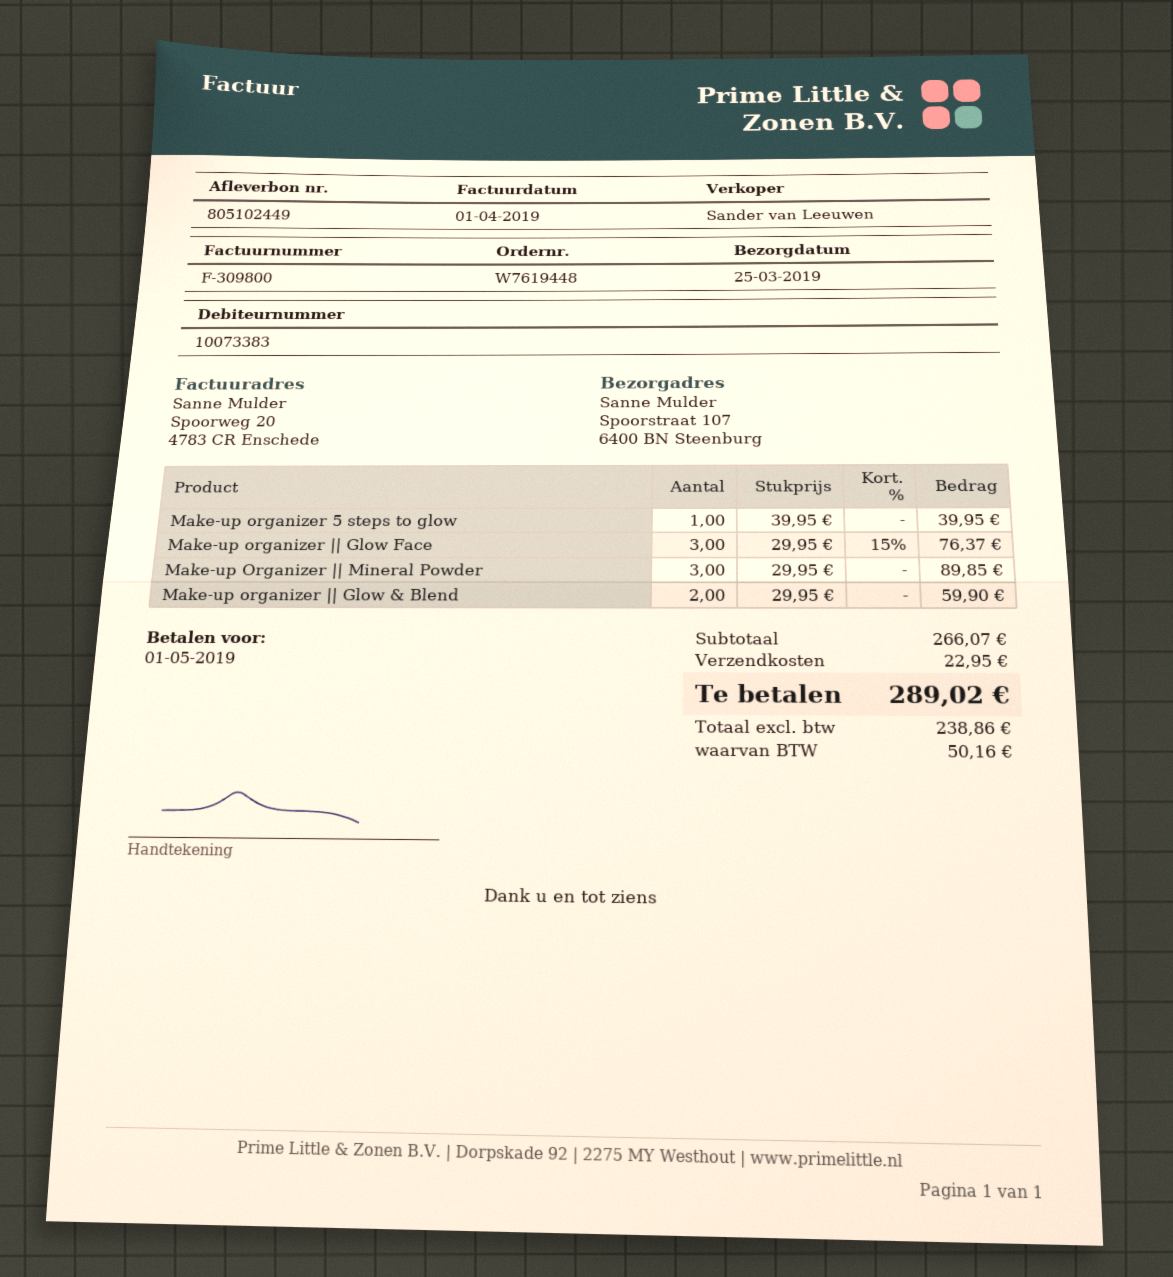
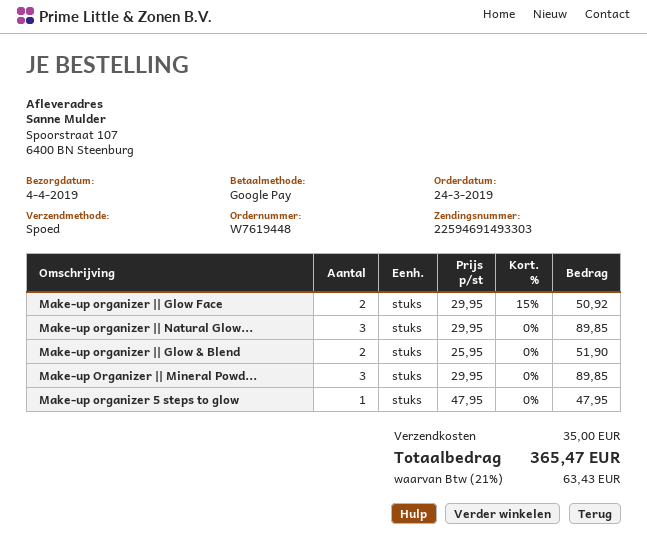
delivery date: 2019-03-25 -> 2019-04-04
Make-up organizer 5 steps to glow: 1 x 39.95 = 39.95 -> 1 x 47.95 = 47.95
Make-up organizer || Glow Face: 3 x 29.95 - 15% = 76.37 -> 2 x 29.95 - 15% = 50.92
Make-up organizer || Glow & Blend: 2 x 29.95 = 59.90 -> 2 x 25.95 = 51.90
Make-up organizer || Natural Glow...: none -> 3 x 29.95 = 89.85
shipping: 22.95 -> 35.00
tax: 50.16 -> 63.43
total: 289.02 -> 365.47

